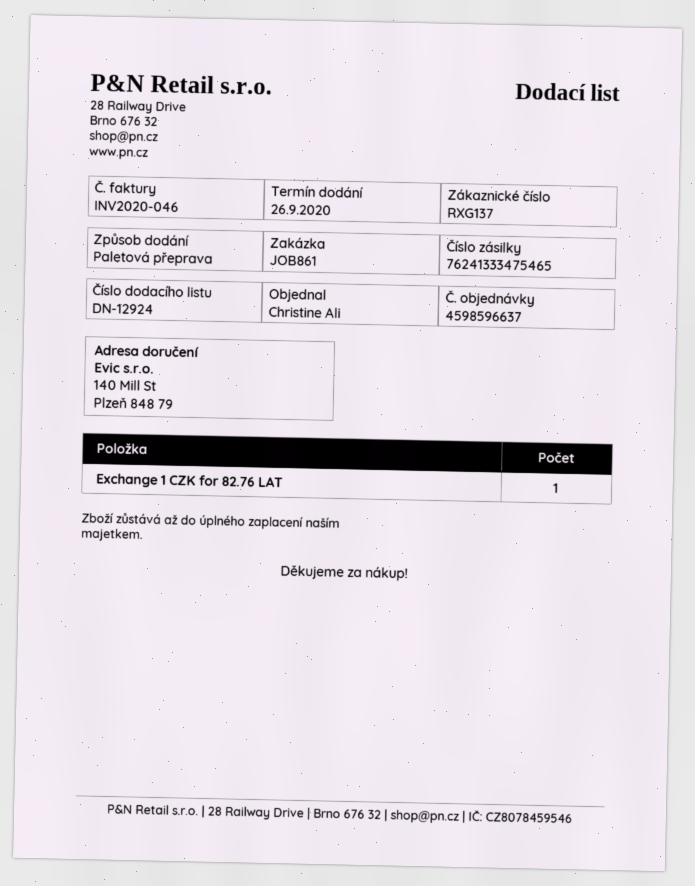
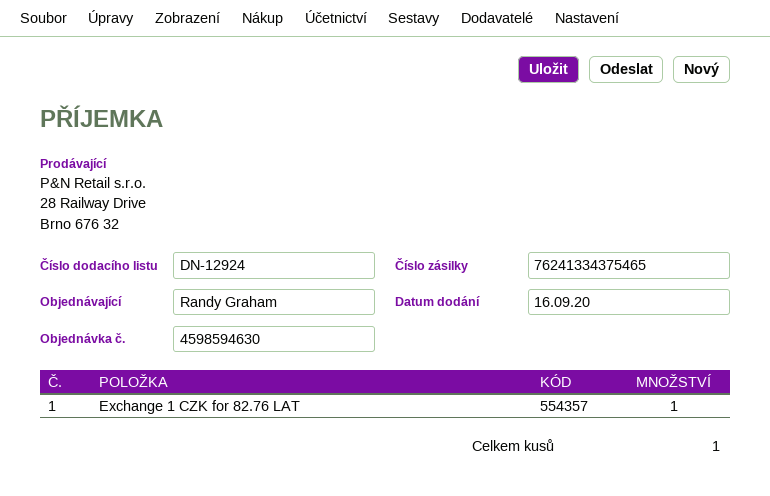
order number: 4598596637 -> 4598594630
delivery date: 2020-09-26 -> 2020-09-16
ordered by: Christine Ali -> Randy Graham
tracking number: 76241333475465 -> 76241334375465

